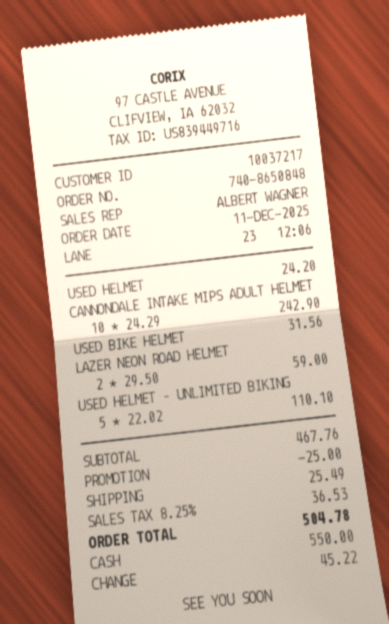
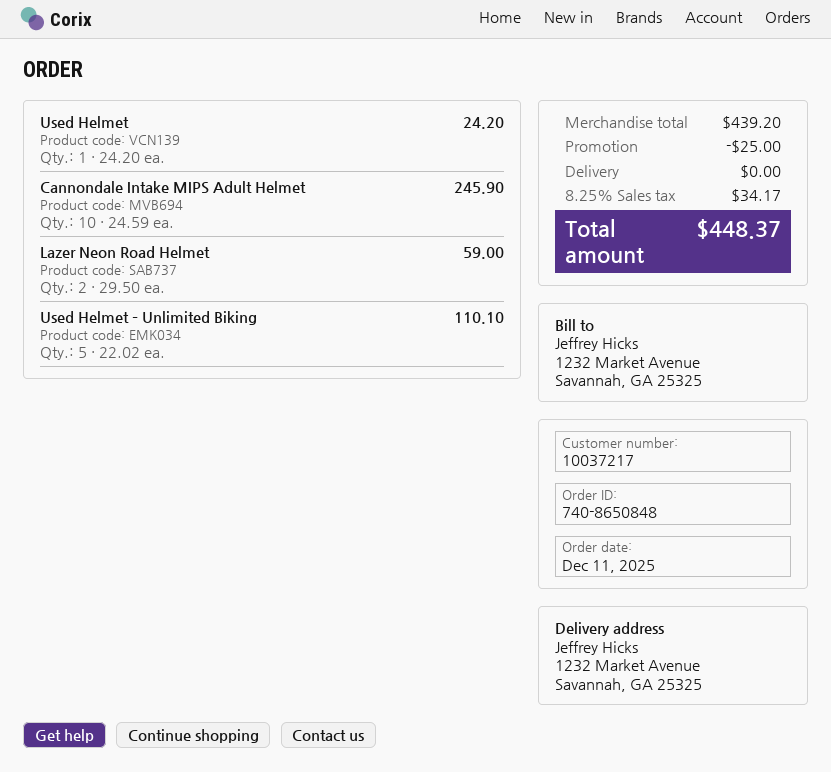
CANNONDALE INTAKE MIPS ADULT HELMET: 10 x 24.29 = 242.90 -> 10 x 24.59 = 245.90
USED BIKE HELMET: 1 x 31.56 = 31.56 -> none
subtotal: 467.76 -> 439.20
shipping: 25.49 -> 0.00
tax: 8.25% = 36.53 -> 8.25% = 34.17
total: 504.78 -> 448.37

